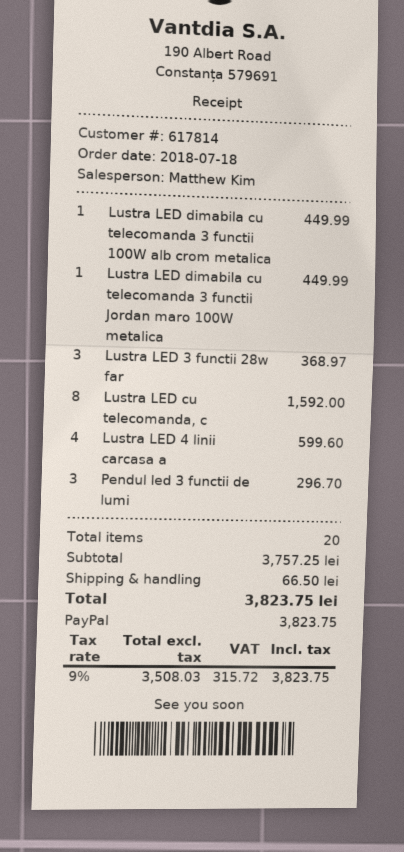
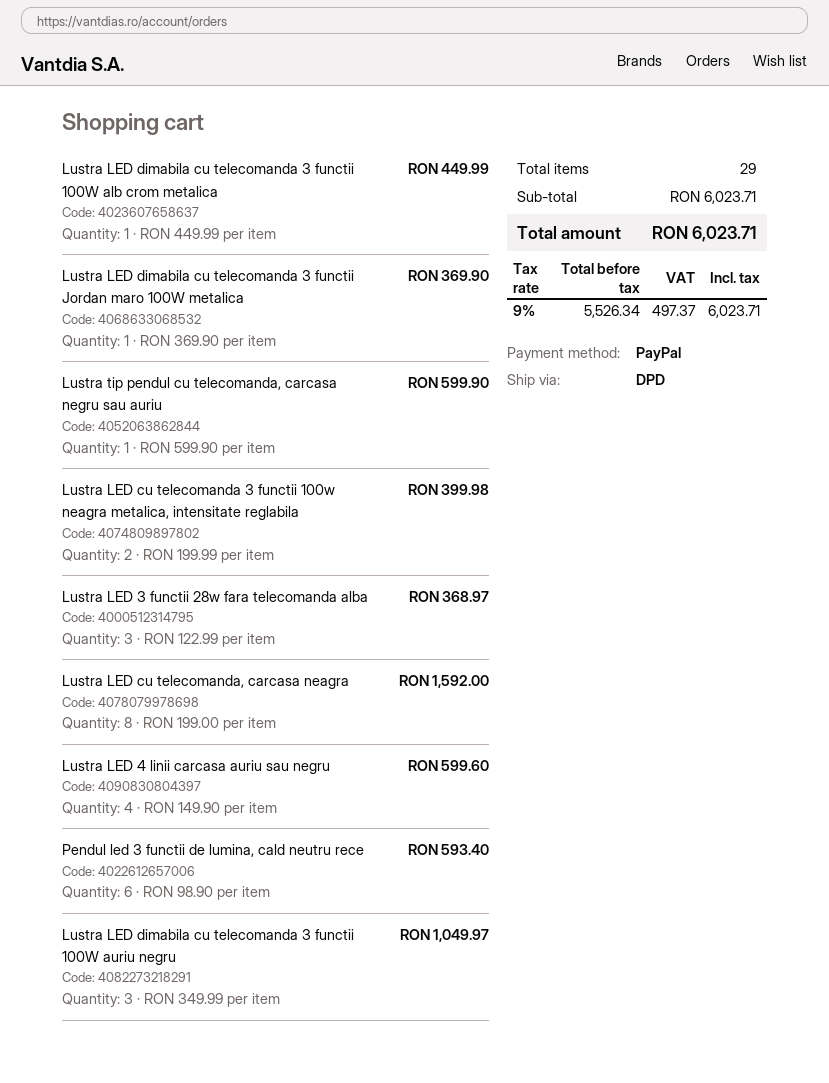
Lustra LED dimabila cu telecomanda 3 functii Jordan maro 100W metalica: 1 for 449.99 -> 1 for 369.90
Pendul led 3 functii de lumi: 3 for 296.70 -> 6 for 593.40
Lustra tip pendul cu telecomanda, carcasa negru sau auriu: none -> 1 for 599.90
Lustra LED cu telecomanda 3 functii 100w neagra metalica, intensitate reglabila: none -> 2 for 399.98
Lustra LED dimabila cu telecomanda 3 functii 100W auriu negru: none -> 3 for 1049.97
total quantity: 20 -> 29
subtotal: 3757.25 -> 6023.71
shipping: 66.50 -> none
net: 3508.03 -> 5526.34
tax: 9% = 315.72 -> 9% = 497.37
total: 3823.75 -> 6023.71

